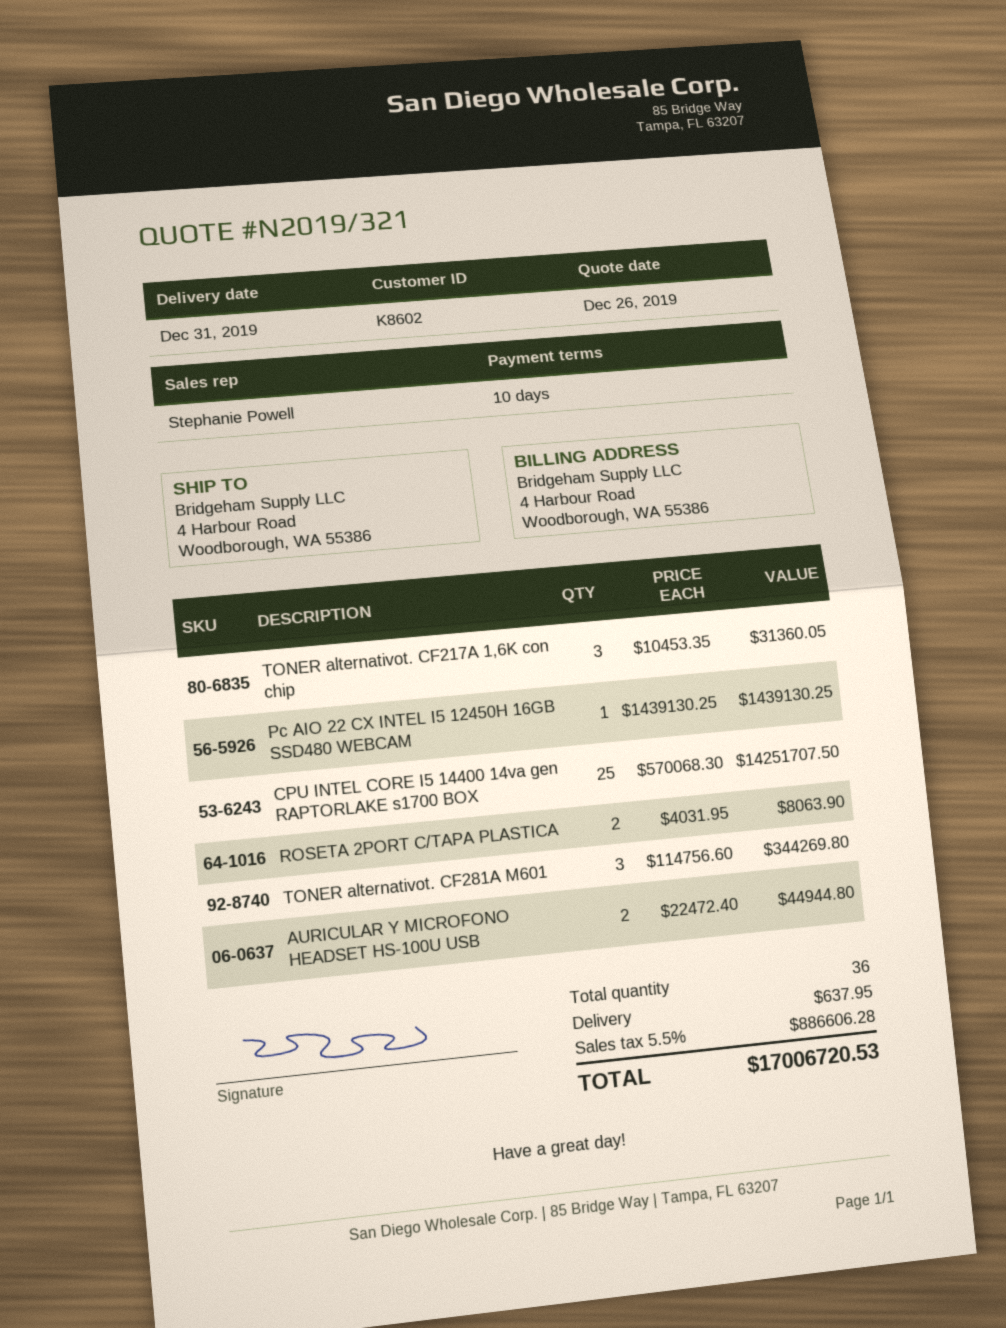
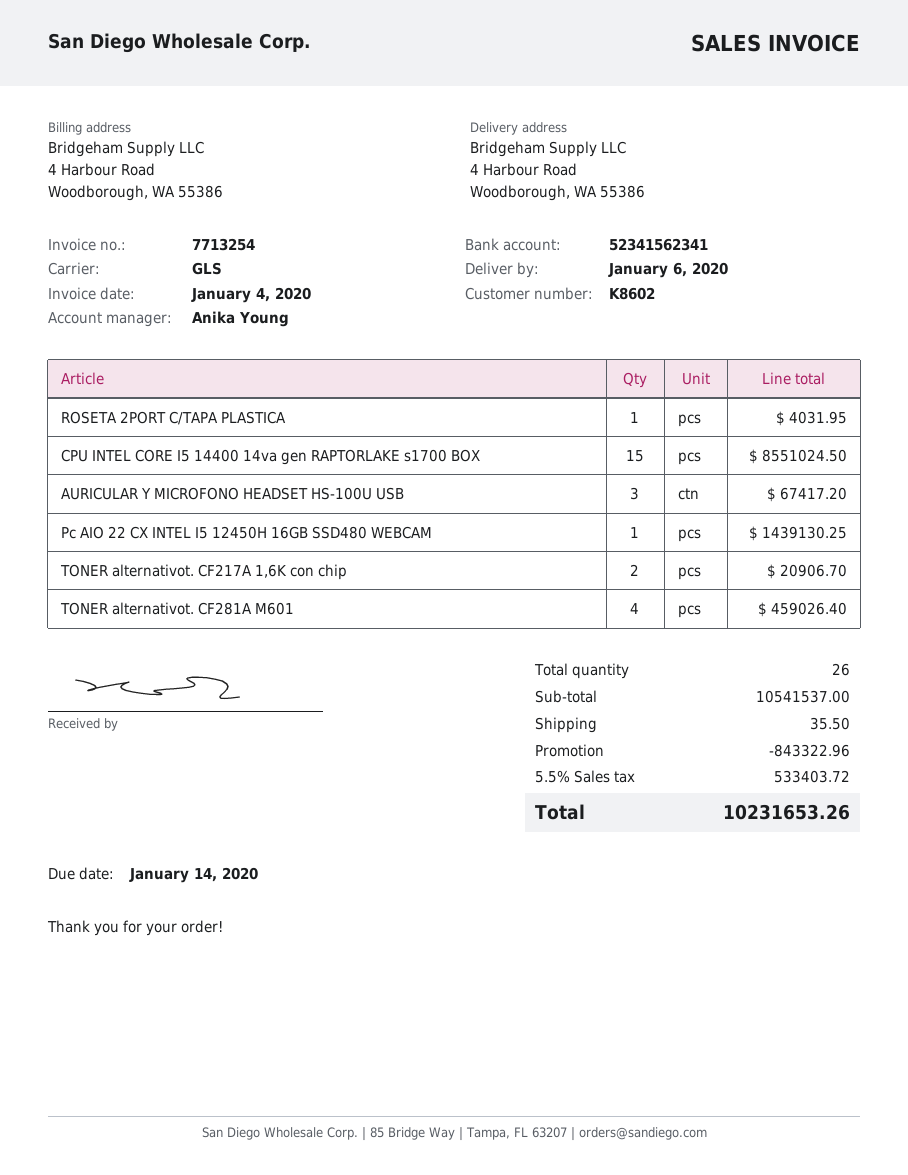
delivery date: 2019-12-31 -> 2020-01-06
sales rep: Stephanie Powell -> Anika Young
TONER alternativot. CF217A 1,6K con chip: 3 for 31360.05 -> 2 for 20906.70
CPU INTEL CORE I5 14400 14va gen RAPTORLAKE s1700 BOX: 25 for 14251707.50 -> 15 for 8551024.50
ROSETA 2PORT C/TAPA PLASTICA: 2 for 8063.90 -> 1 for 4031.95
TONER alternativot. CF281A M601: 3 for 344269.80 -> 4 for 459026.40
AURICULAR Y MICROFONO HEADSET HS-100U USB: 2 for 44944.80 -> 3 for 67417.20
total quantity: 36 -> 26
discount: none -> 843322.96
shipping: 637.95 -> 35.50
tax: 5.5% = 886606.28 -> 5.5% = 533403.72
total: 17006720.53 -> 10231653.26

